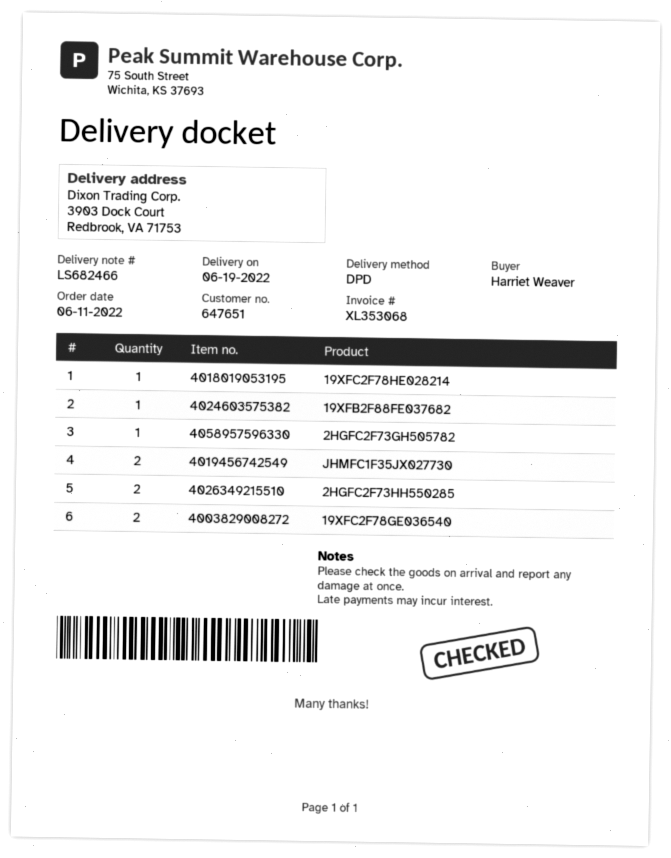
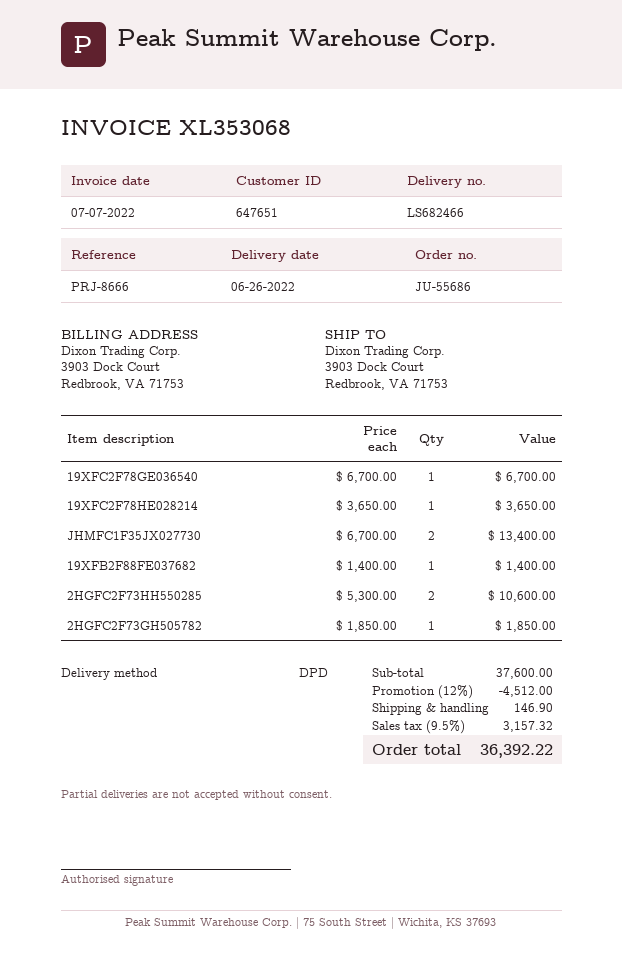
delivery date: 2022-06-19 -> 2022-06-26
19XFC2F78GE036540: 2 -> 1

